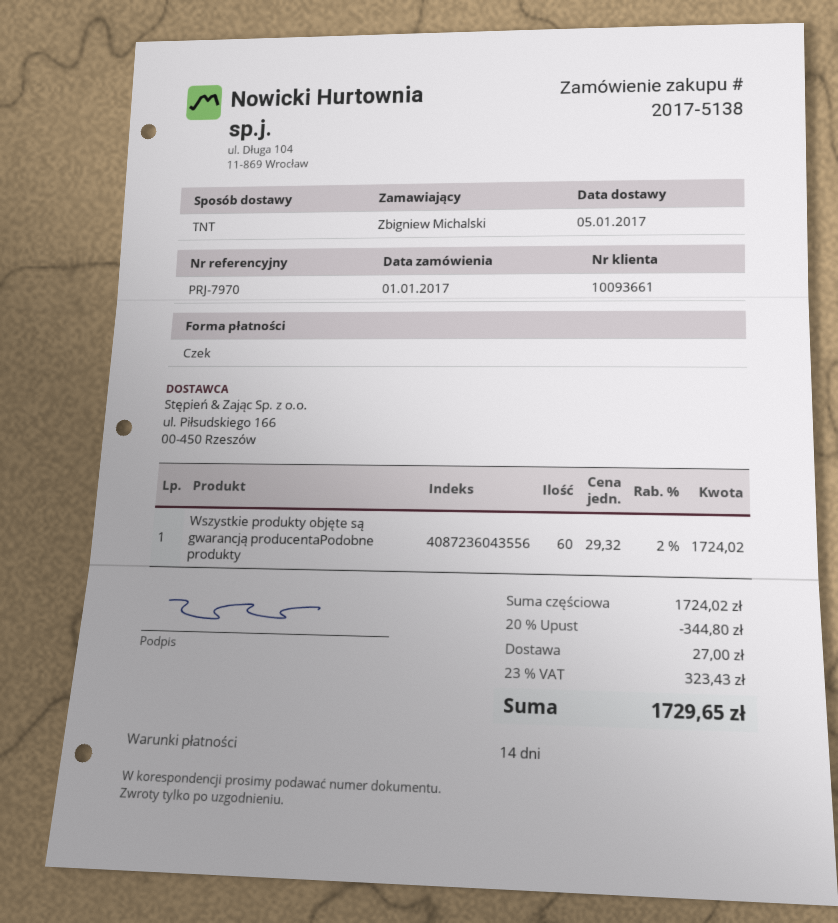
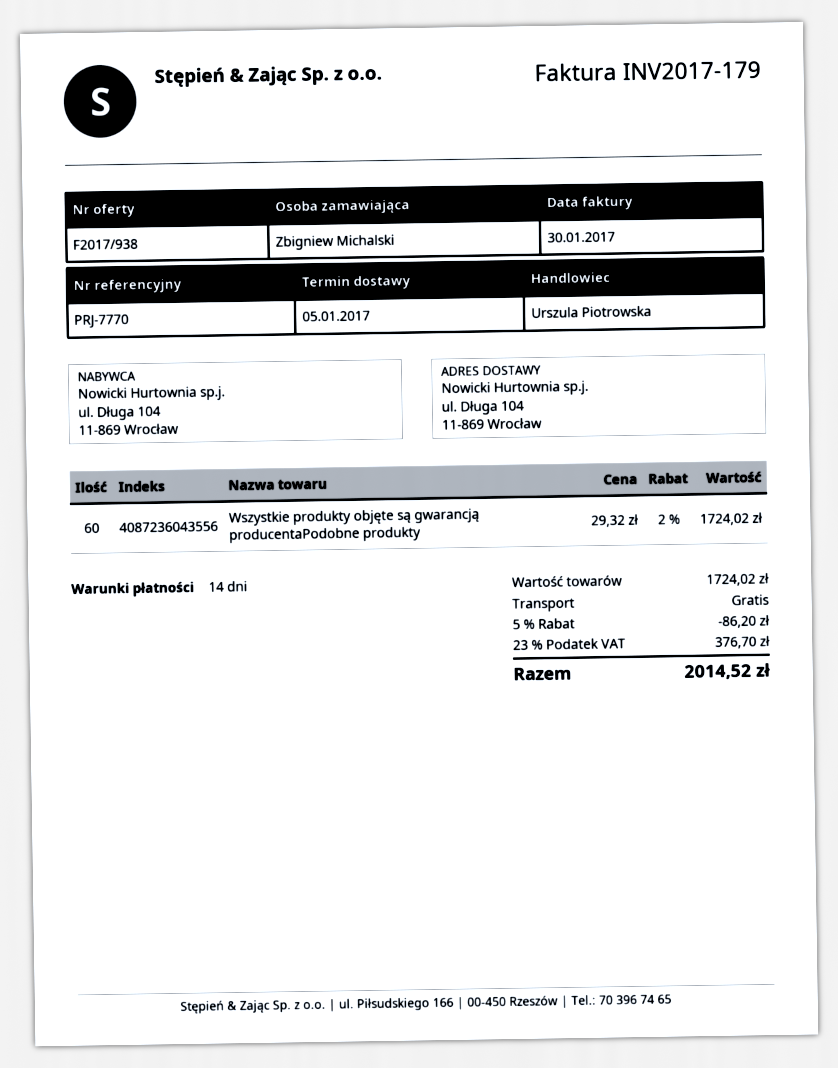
reference: PRJ-7970 -> PRJ-7770
discount: 20% = 344.80 -> 5% = 86.20
shipping: 27.00 -> 0.00
tax: 23% = 323.43 -> 23% = 376.70
total: 1729.65 -> 2014.52

